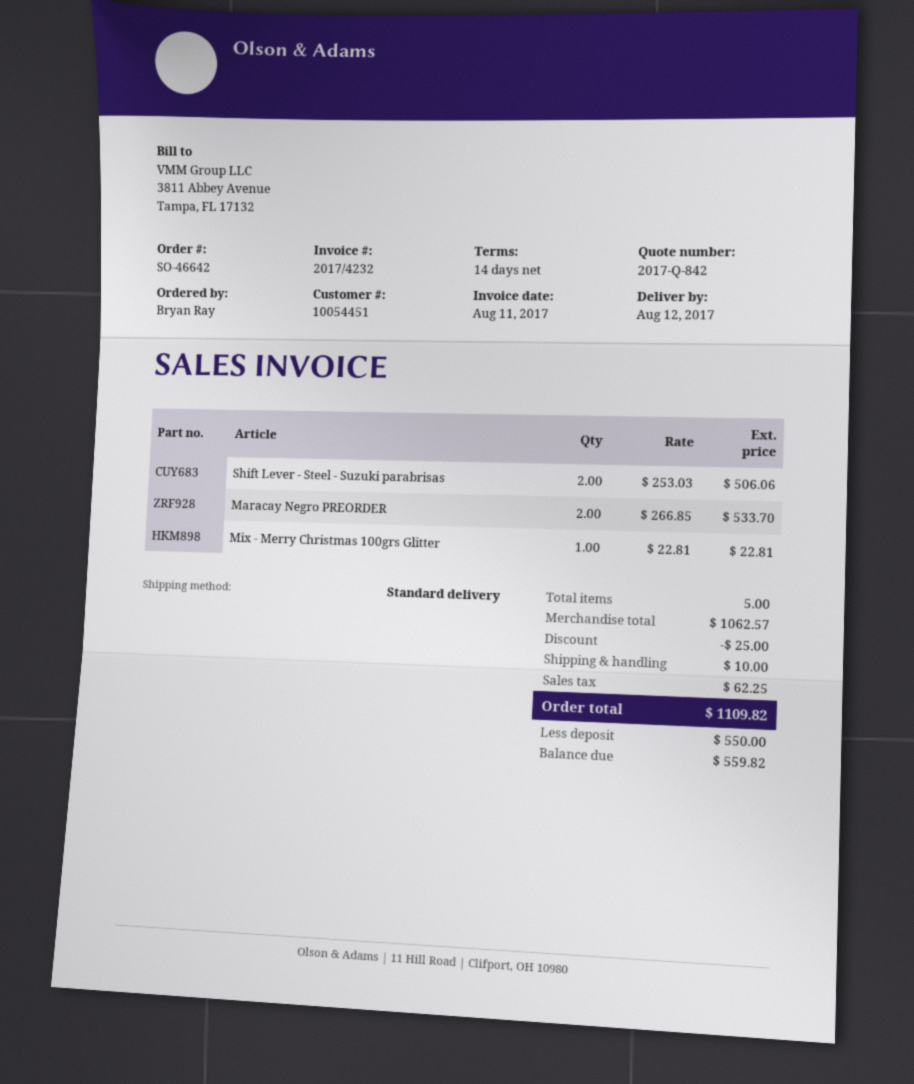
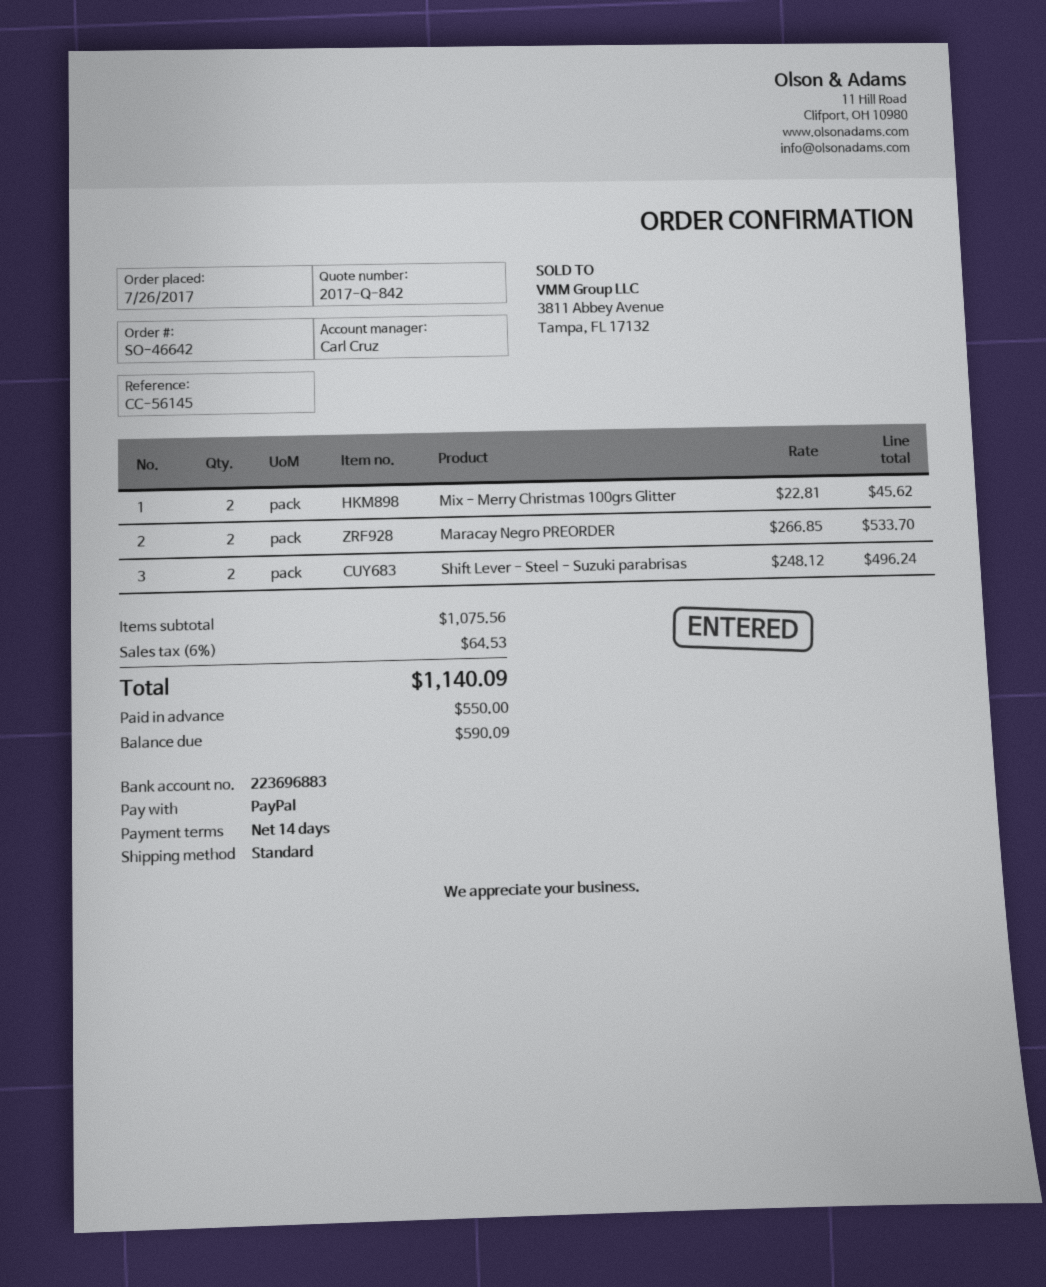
Shift Lever - Steel - Suzuki parabrisas: 2 x 253.03 = 506.06 -> 2 x 248.12 = 496.24
Mix - Merry Christmas 100grs Glitter: 1 x 22.81 = 22.81 -> 2 x 22.81 = 45.62
subtotal: 1062.57 -> 1075.56
discount: 25.00 -> none
shipping: 10.00 -> none
tax: 62.25 -> 64.53
total: 1109.82 -> 1140.09
balance: 559.82 -> 590.09

